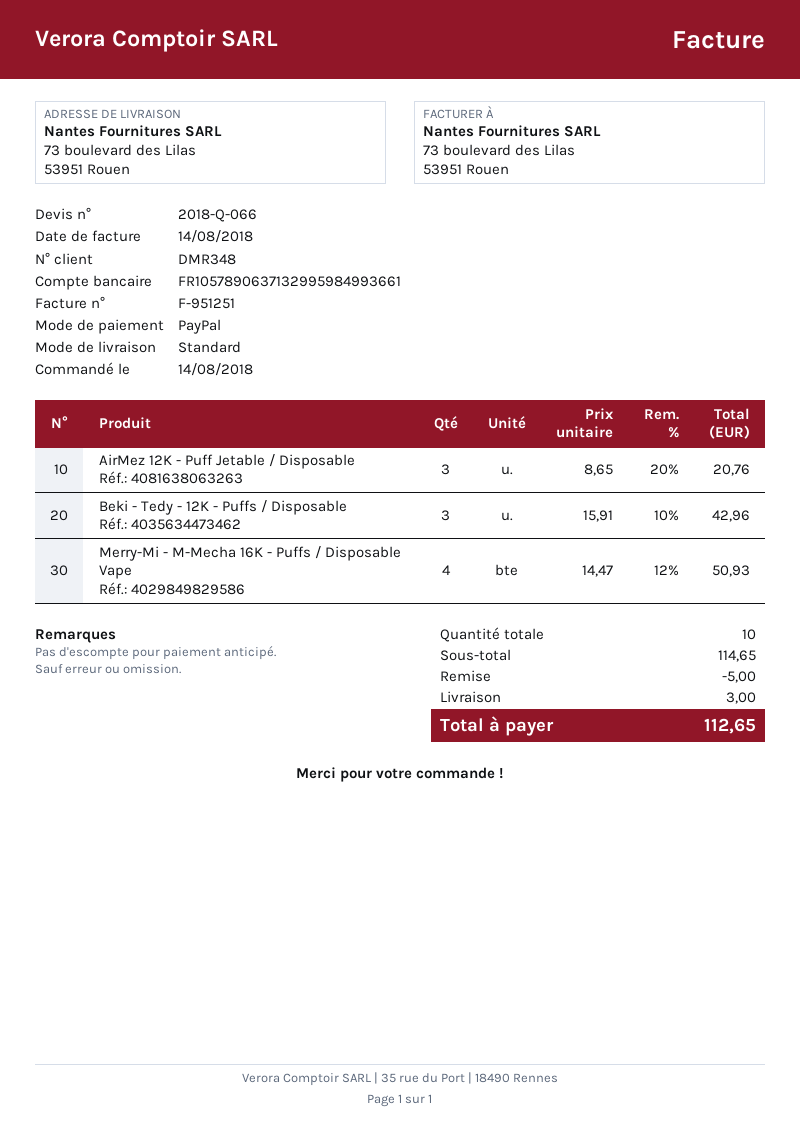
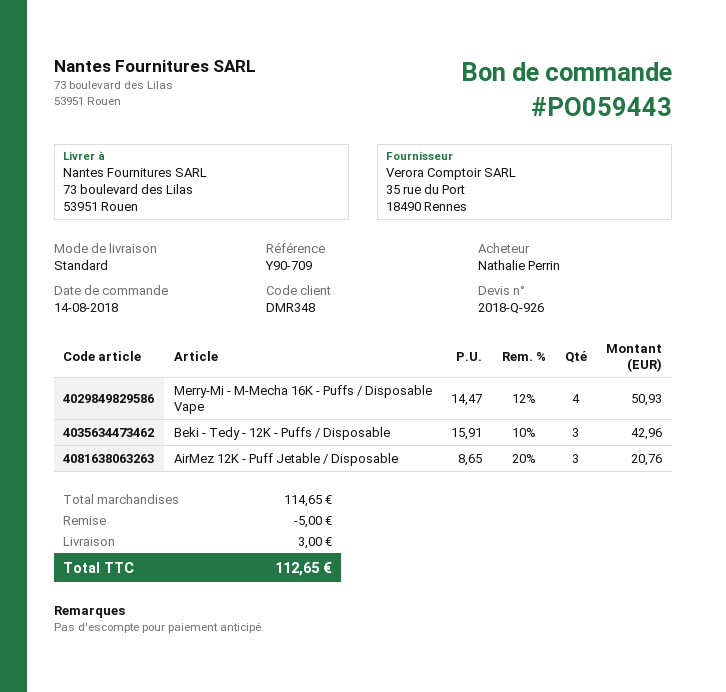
quote number: 2018-Q-066 -> 2018-Q-926

